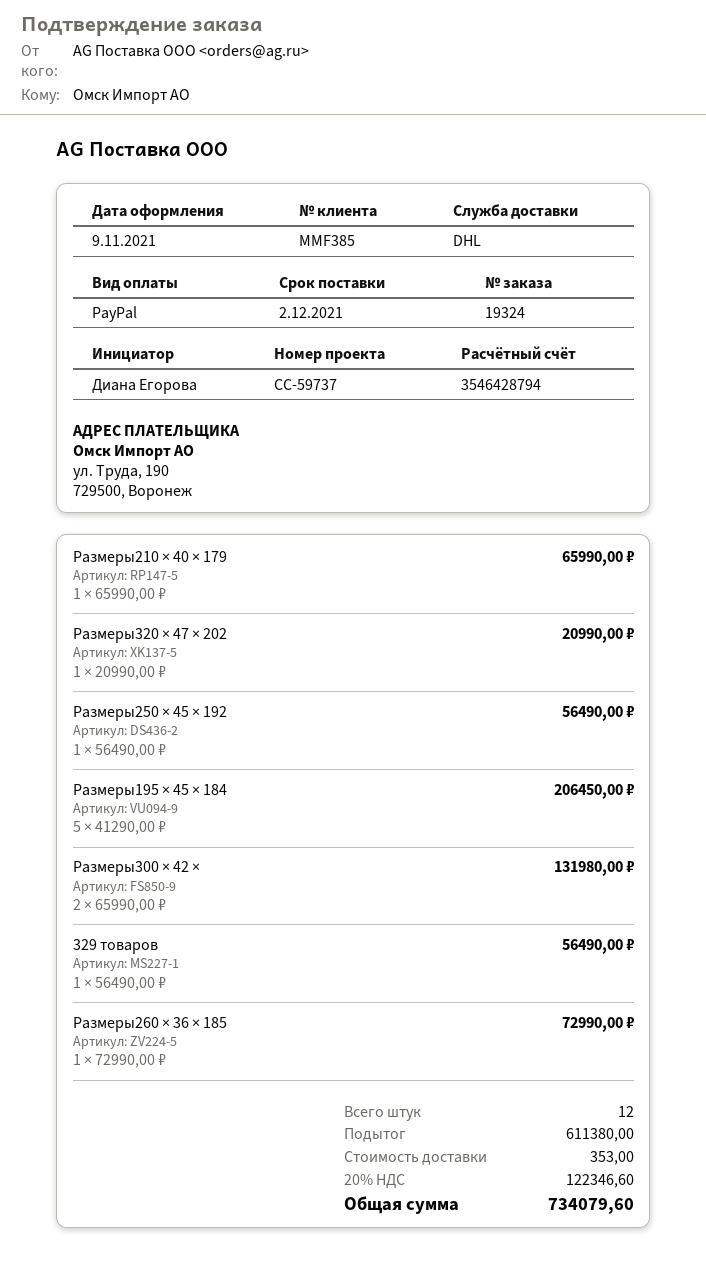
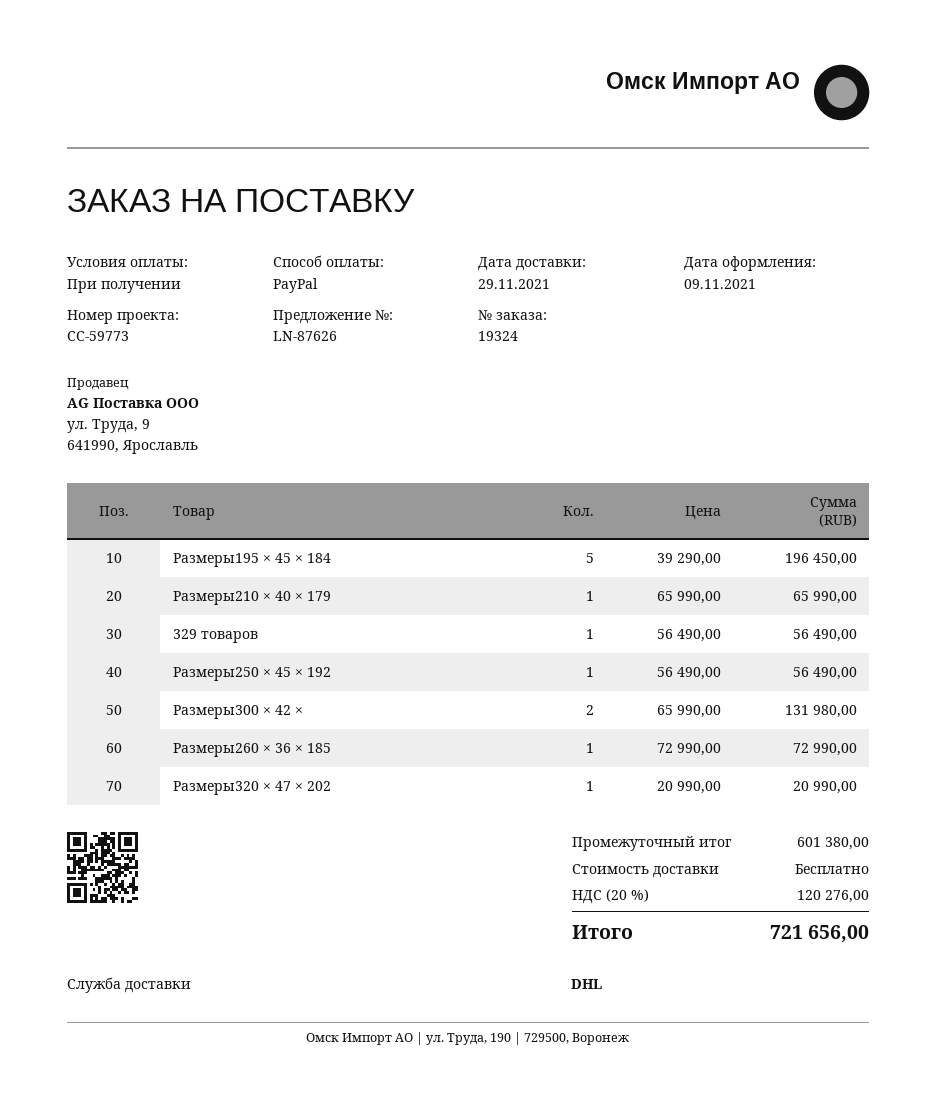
delivery date: 2021-12-02 -> 2021-11-29
reference: CC-59737 -> CC-59773
Размеры195 × 45 × 184: 5 x 41290.00 = 206450.00 -> 5 x 39290.00 = 196450.00
subtotal: 611380.00 -> 601380.00
shipping: 353.00 -> 0.00
tax: 20% = 122346.60 -> 20% = 120276.00
total: 734079.60 -> 721656.00

